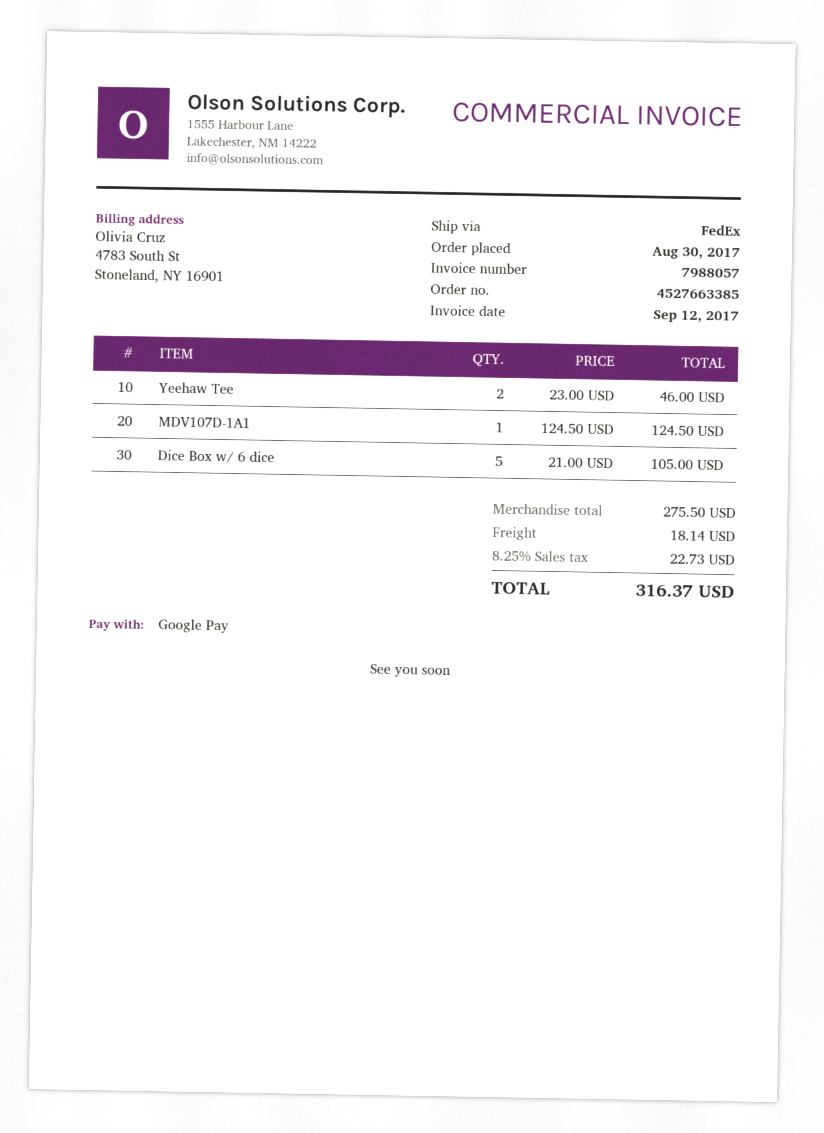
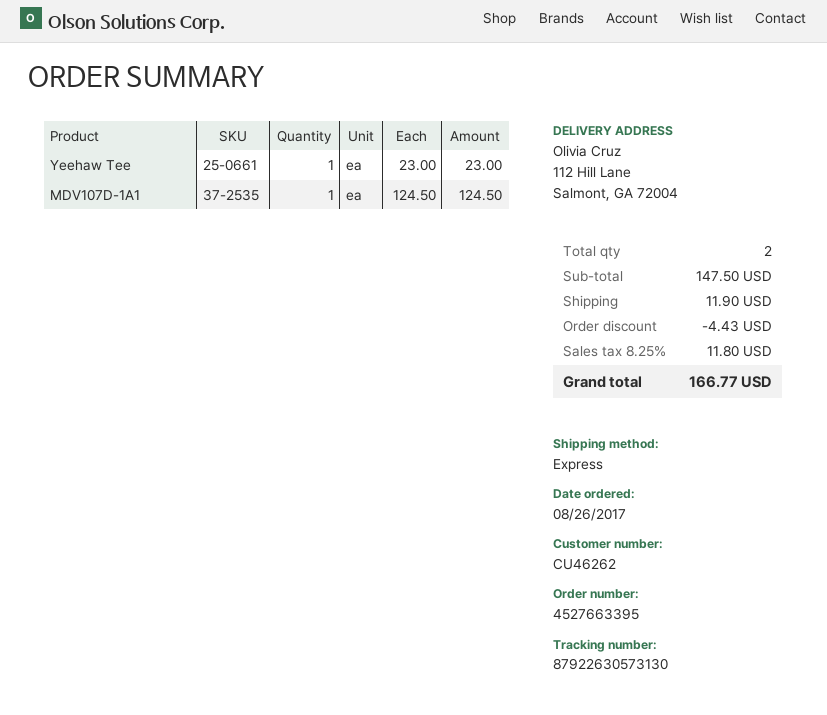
order number: 4527663385 -> 4527663395
order date: 2017-08-30 -> 2017-08-26
shipping method: FedEx -> express
Yeehaw Tee: 2 x 23.00 = 46.00 -> 1 x 23.00 = 23.00
Dice Box w/ 6 dice: 5 x 21.00 = 105.00 -> none
subtotal: 275.50 -> 147.50
discount: none -> 4.43
shipping: 18.14 -> 11.90
tax: 8.25% = 22.73 -> 8.25% = 11.80
total: 316.37 -> 166.77

